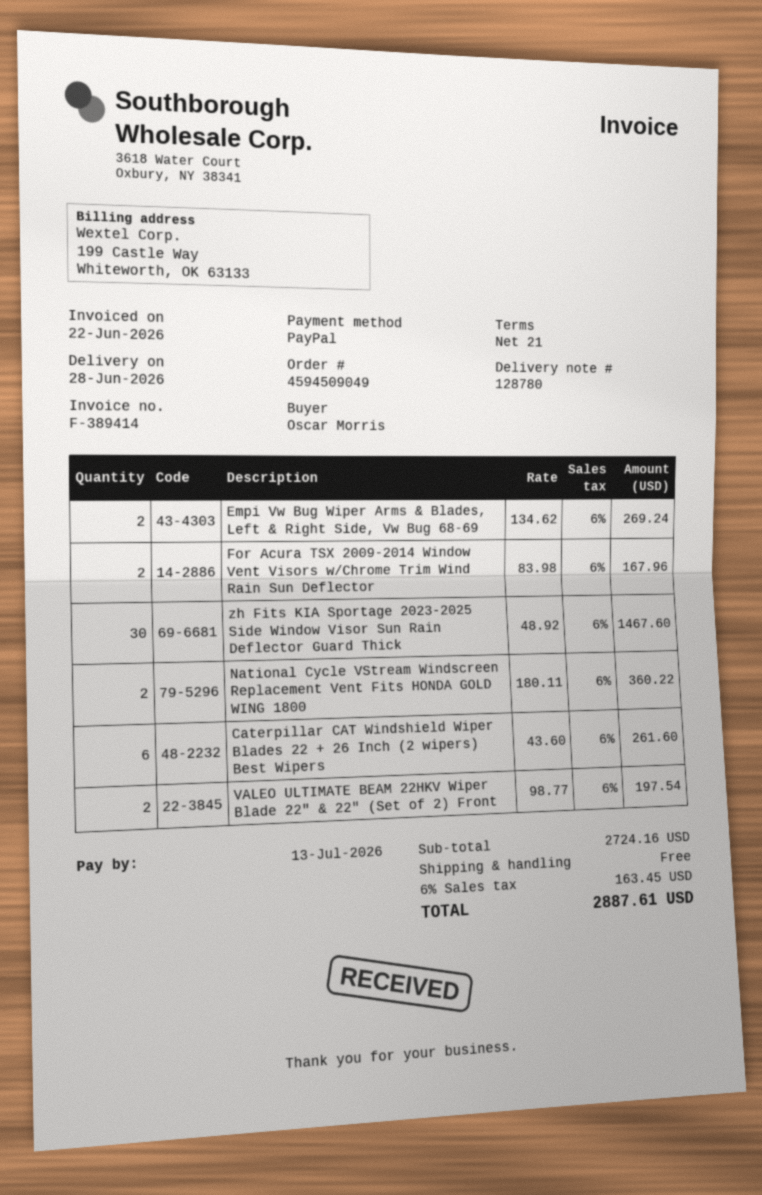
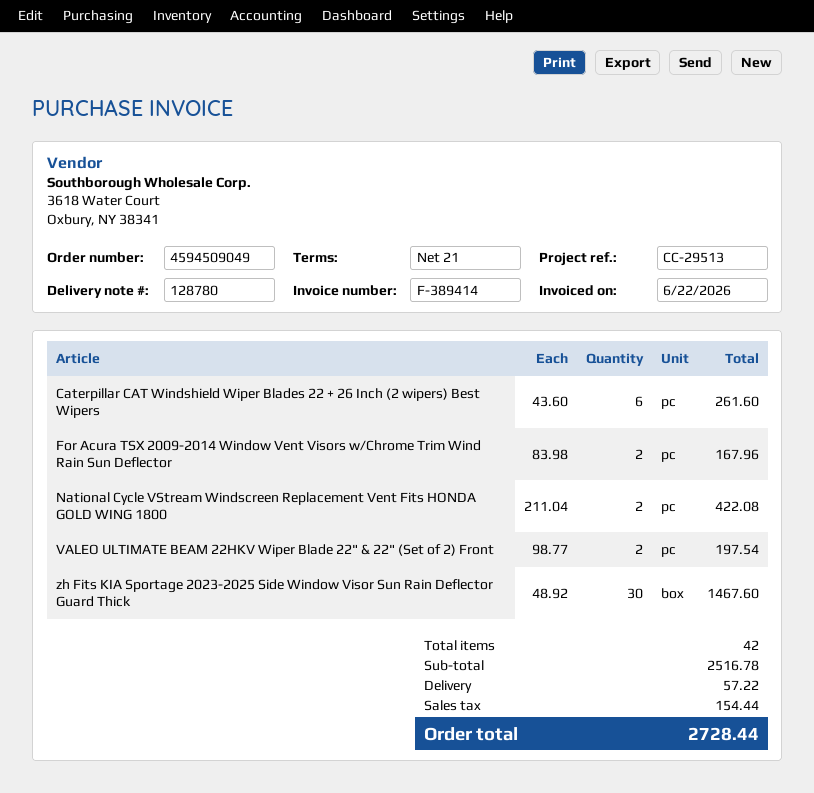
Empi Vw Bug Wiper Arms & Blades, Left & Right Side, Vw Bug 68-69: 2 x 134.62 = 269.24 -> none
National Cycle VStream Windscreen Replacement Vent Fits HONDA GOLD WING 1800: 2 x 180.11 = 360.22 -> 2 x 211.04 = 422.08
subtotal: 2724.16 -> 2516.78
shipping: 0.00 -> 57.22
tax: 163.45 -> 154.44
total: 2887.61 -> 2728.44

